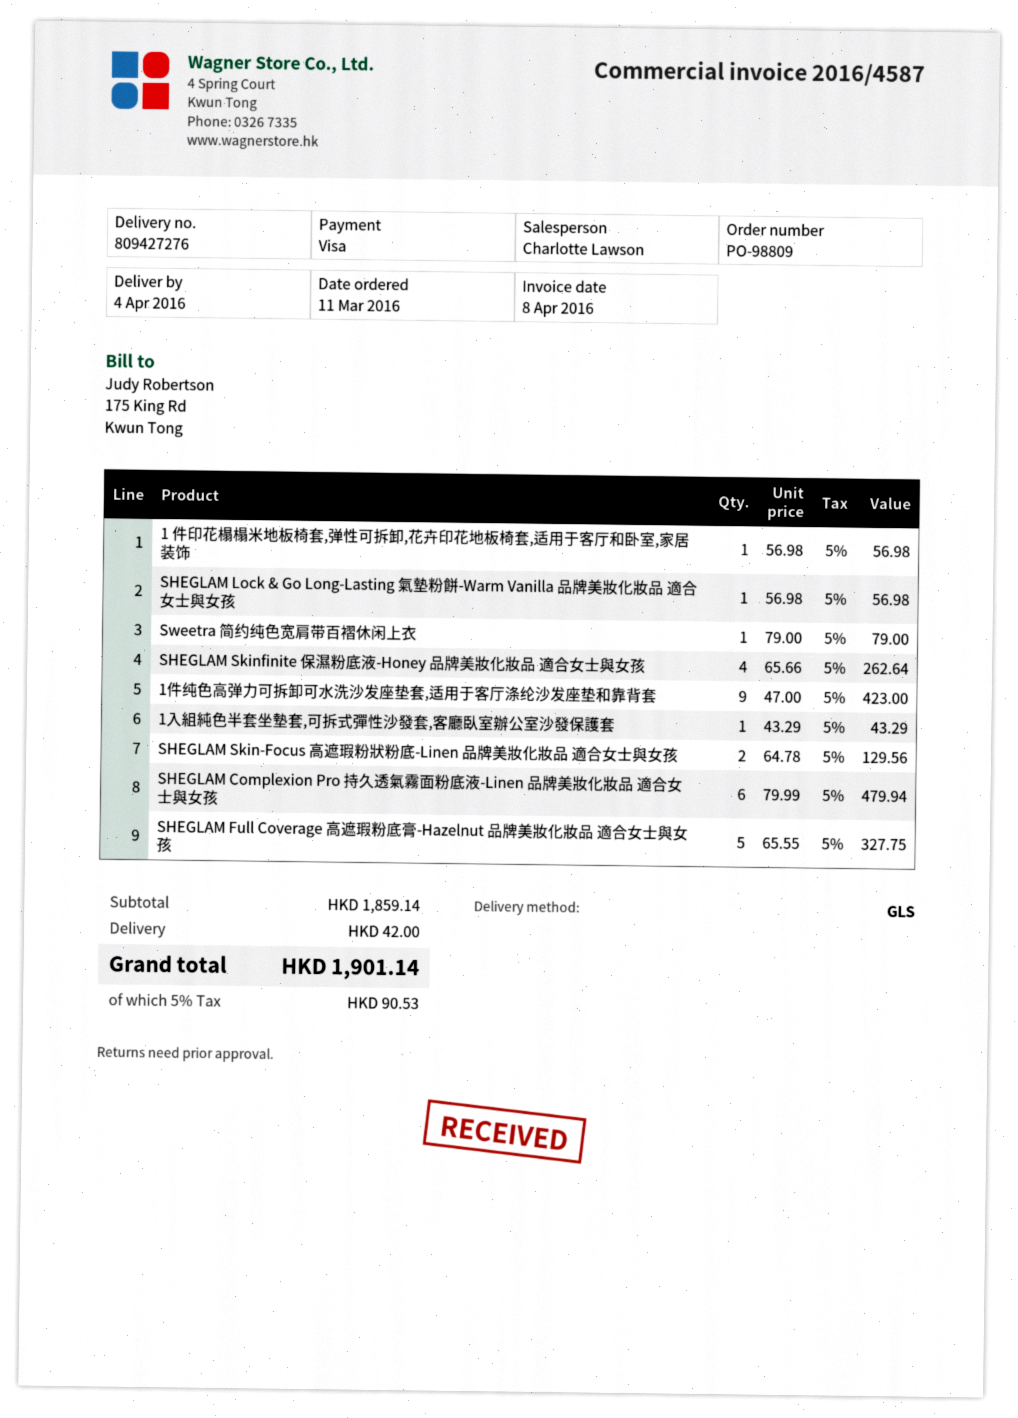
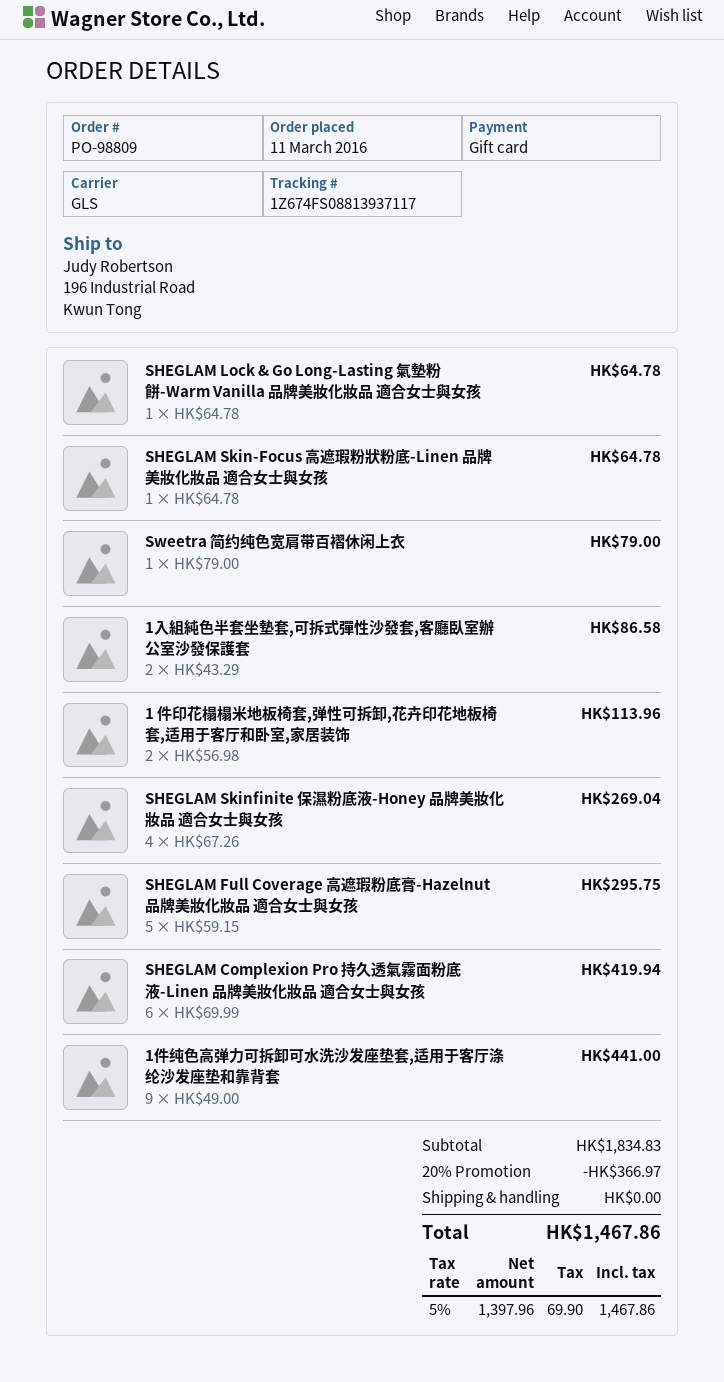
payment method: Visa -> gift card
1 件印花榻榻米地板椅套,弹性可拆卸,花卉印花地板椅套,适用于客厅和卧室,家居装饰: 1 x 56.98 = 56.98 -> 2 x 56.98 = 113.96
SHEGLAM Lock & Go Long-Lasting 氣墊粉餅-Warm Vanilla 品牌美妝化妝品 適合女士與女孩: 1 x 56.98 = 56.98 -> 1 x 64.78 = 64.78
SHEGLAM Skinfinite 保濕粉底液-Honey 品牌美妝化妝品 適合女士與女孩: 4 x 65.66 = 262.64 -> 4 x 67.26 = 269.04
1件纯色高弹力可拆卸可水洗沙发座垫套,适用于客厅涤纶沙发座垫和靠背套: 9 x 47.00 = 423.00 -> 9 x 49.00 = 441.00
1入組純色半套坐墊套,可拆式彈性沙發套,客廳臥室辦公室沙發保護套: 1 x 43.29 = 43.29 -> 2 x 43.29 = 86.58
SHEGLAM Skin-Focus 高遮瑕粉狀粉底-Linen 品牌美妝化妝品 適合女士與女孩: 2 x 64.78 = 129.56 -> 1 x 64.78 = 64.78
SHEGLAM Complexion Pro 持久透氣霧面粉底液-Linen 品牌美妝化妝品 適合女士與女孩: 6 x 79.99 = 479.94 -> 6 x 69.99 = 419.94
SHEGLAM Full Coverage 高遮瑕粉底膏-Hazelnut 品牌美妝化妝品 適合女士與女孩: 5 x 65.55 = 327.75 -> 5 x 59.15 = 295.75
subtotal: 1859.14 -> 1834.83
discount: none -> 20% = 366.97
shipping: 42.00 -> 0.00
tax: 5% = 90.53 -> 5% = 69.90
total: 1901.14 -> 1467.86

